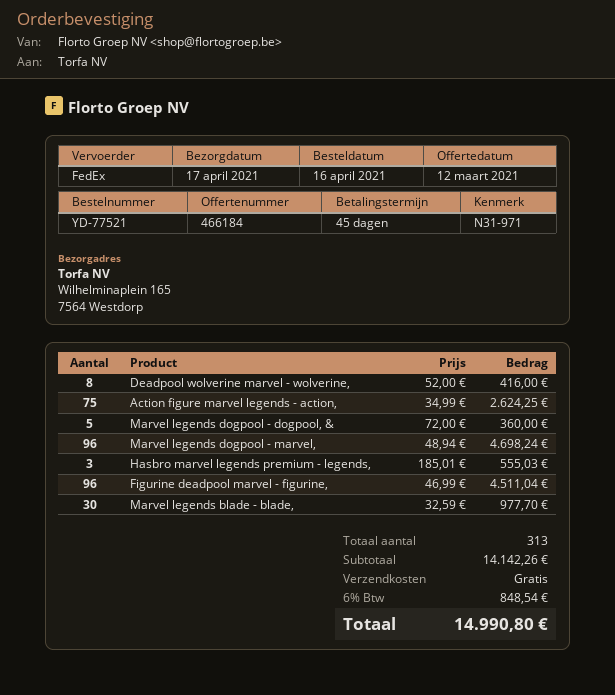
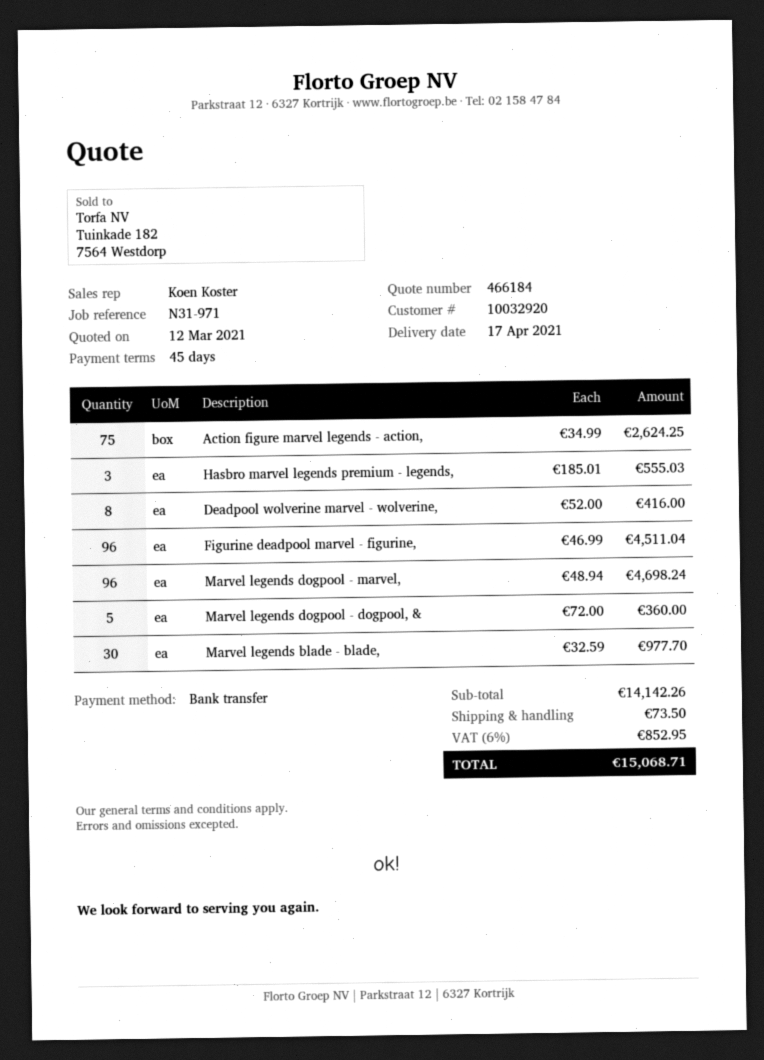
shipping: 0.00 -> 73.50
tax: 6% = 848.54 -> 6% = 852.95
total: 14990.80 -> 15068.71

